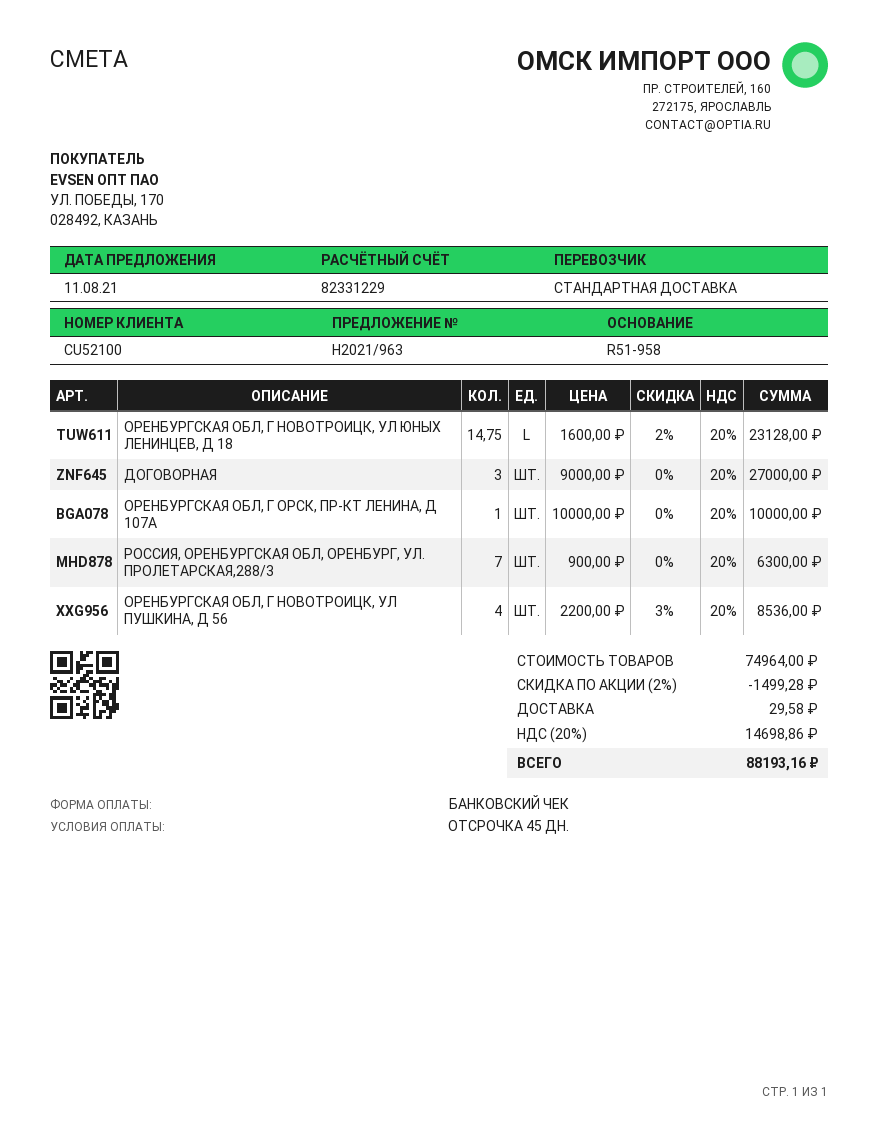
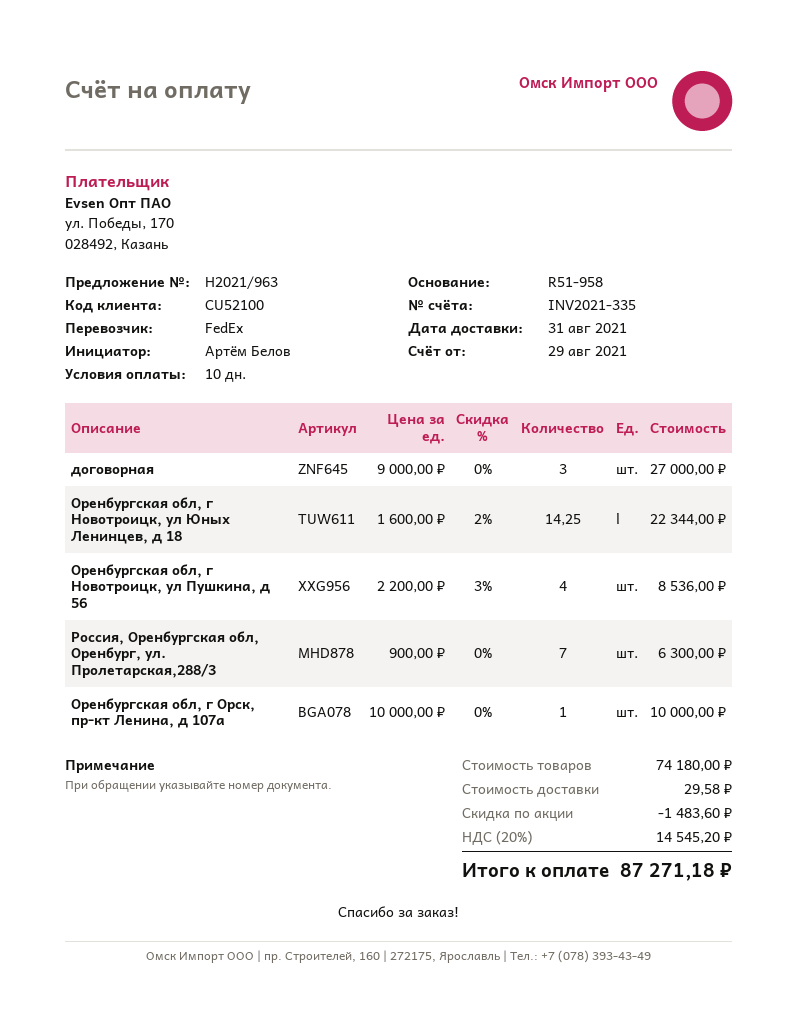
payment terms: 45 days -> 10 days
shipping method: standard -> FedEx
ОРЕНБУРГСКАЯ ОБЛ, Г НОВОТРОИЦК, УЛ ЮНЫХ ЛЕНИНЦЕВ, Д 18: 14.75 x 1600.00 - 2% = 23128.00 -> 14.25 x 1600.00 - 2% = 22344.00
subtotal: 74964.00 -> 74180.00
discount: 1499.28 -> 1483.60
tax: 20% = 14698.86 -> 20% = 14545.20
total: 88193.16 -> 87271.18

